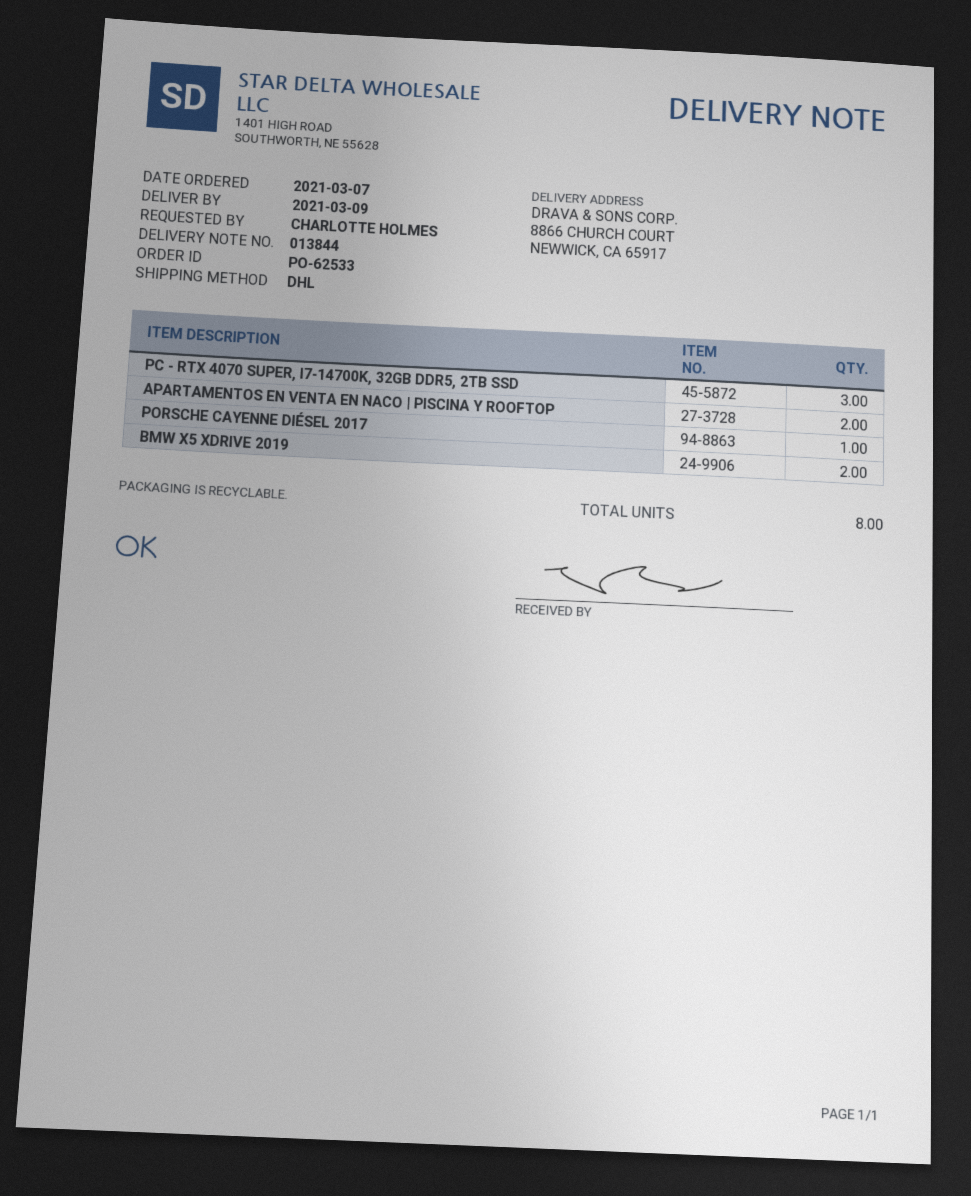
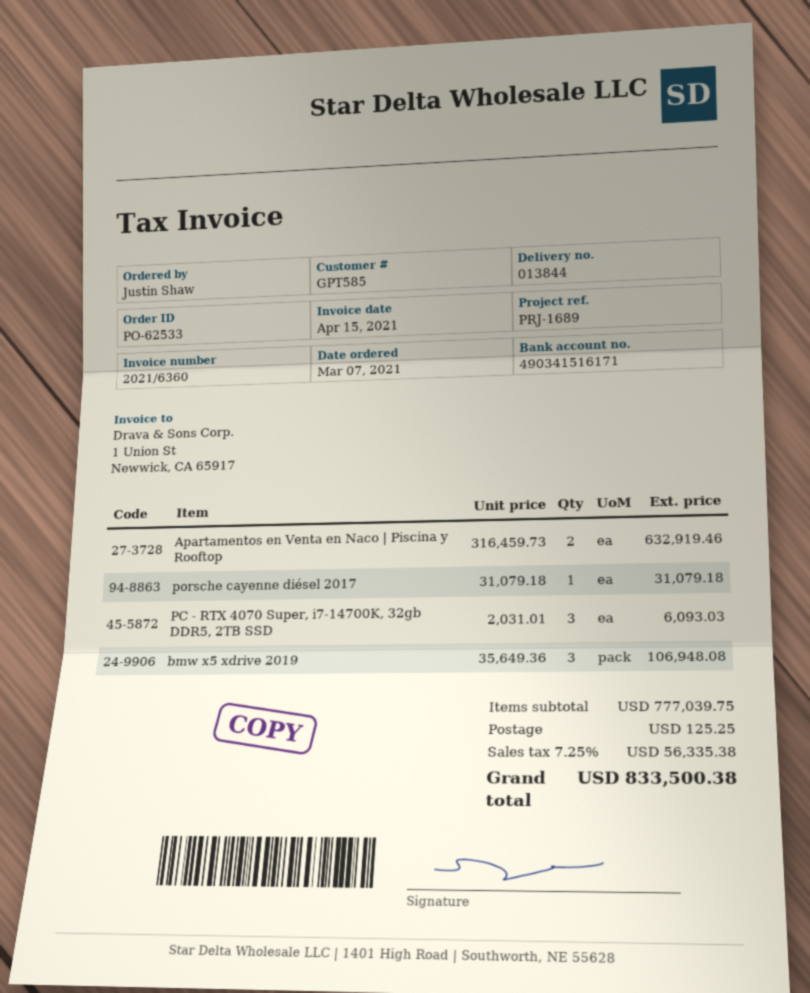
ordered by: CHARLOTTE HOLMES -> Justin Shaw
BMW X5 XDRIVE 2019: 2 -> 3

